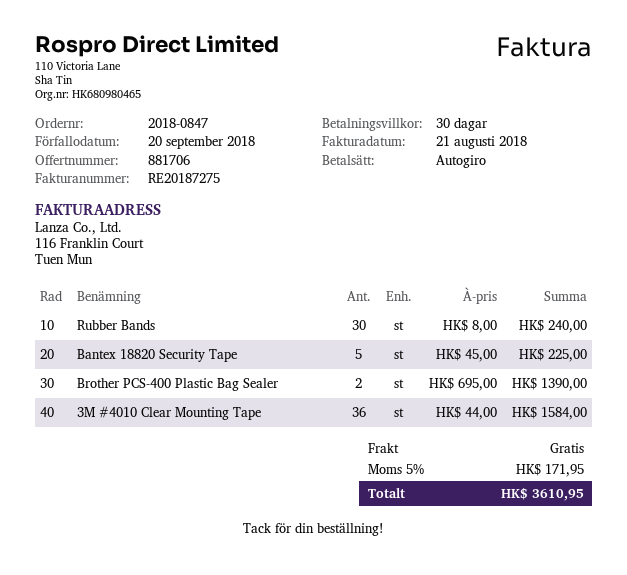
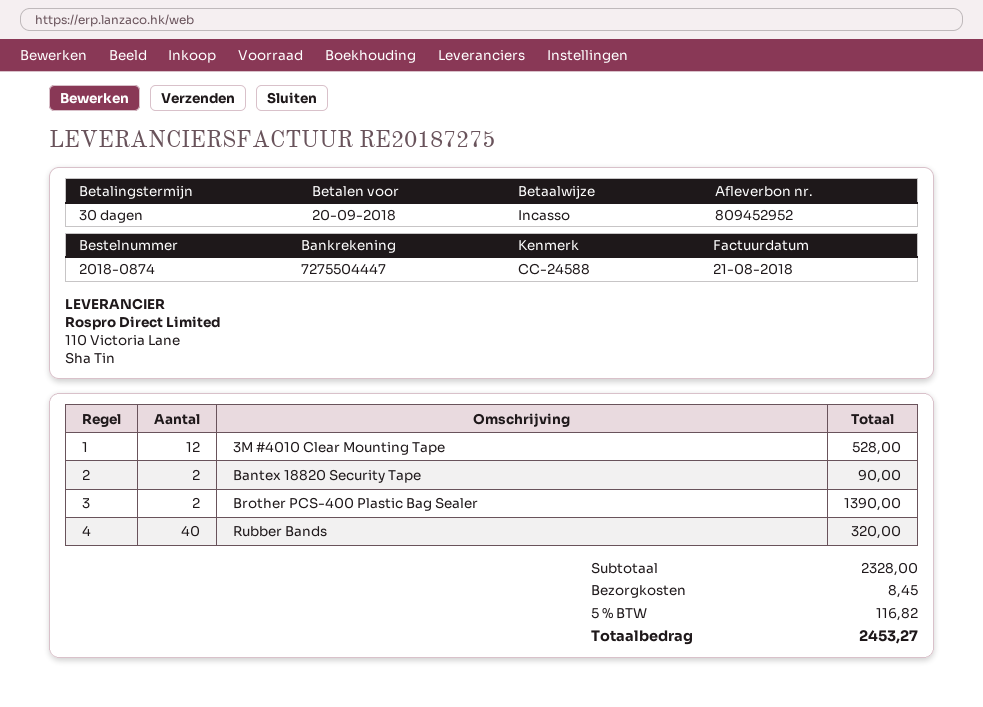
order number: 2018-0847 -> 2018-0874
Rubber Bands: 30 for 240.00 -> 40 for 320.00
Bantex 18820 Security Tape: 5 for 225.00 -> 2 for 90.00
3M #4010 Clear Mounting Tape: 36 for 1584.00 -> 12 for 528.00
shipping: 0.00 -> 8.45
tax: 5% = 171.95 -> 5% = 116.82
total: 3610.95 -> 2453.27

